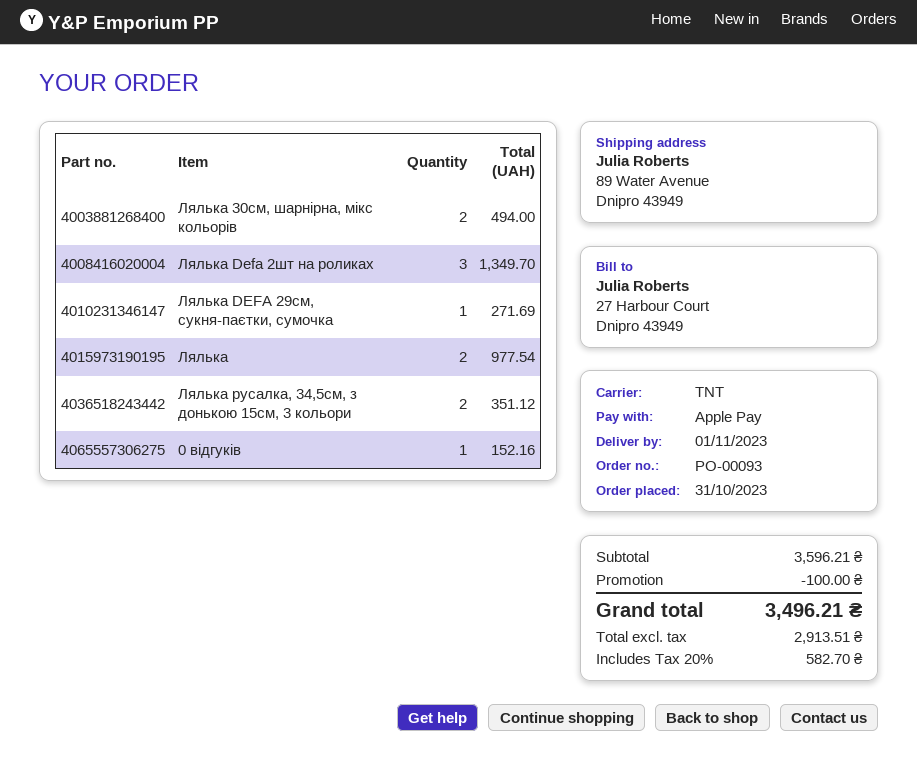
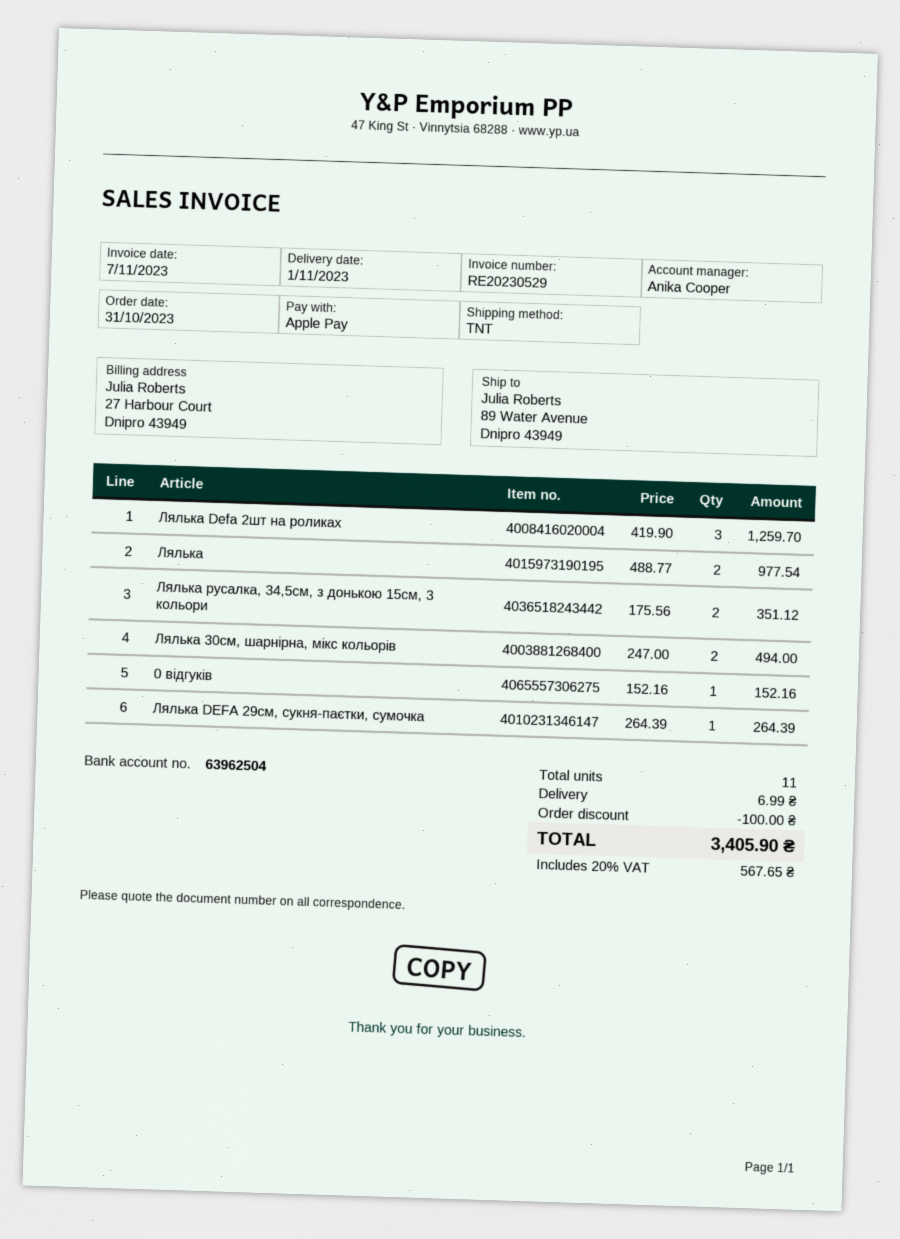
Лялька Defa 2шт на роликах: 3 for 1349.70 -> 3 for 1259.70
Лялька DEFA 29см, сукня-паєтки, сумочка: 1 for 271.69 -> 1 for 264.39
shipping: none -> 6.99
tax: 20% = 582.70 -> 20% = 567.65
total: 3496.21 -> 3405.90

